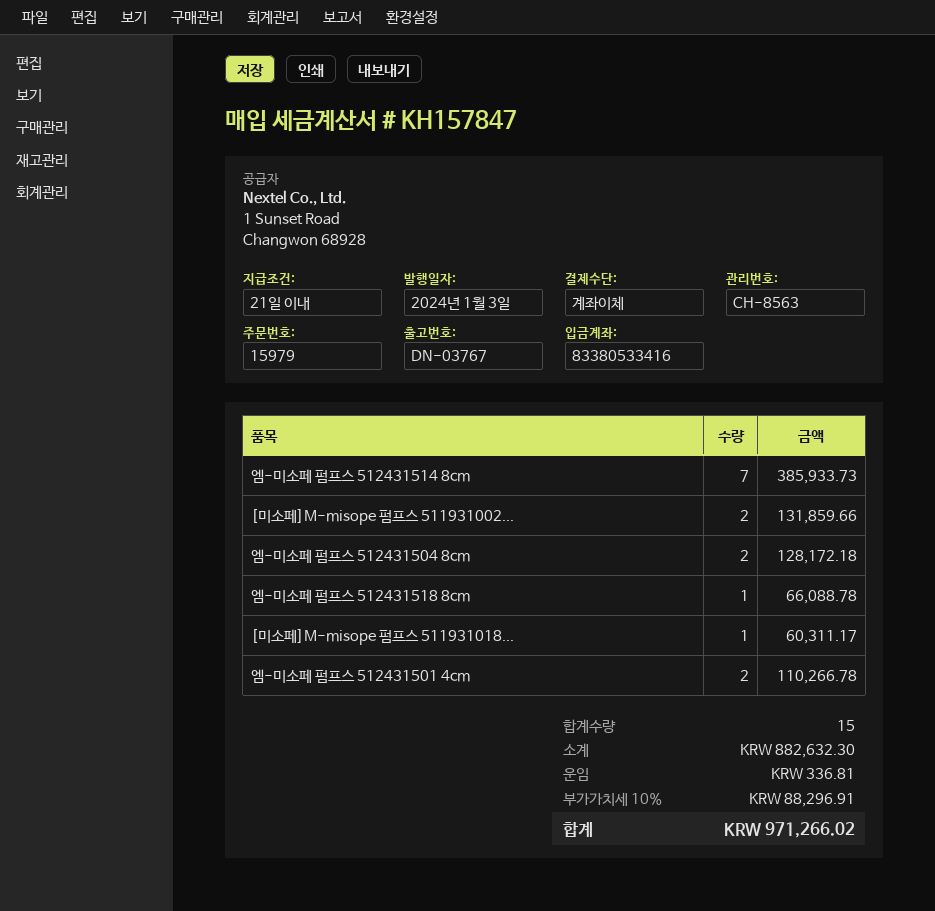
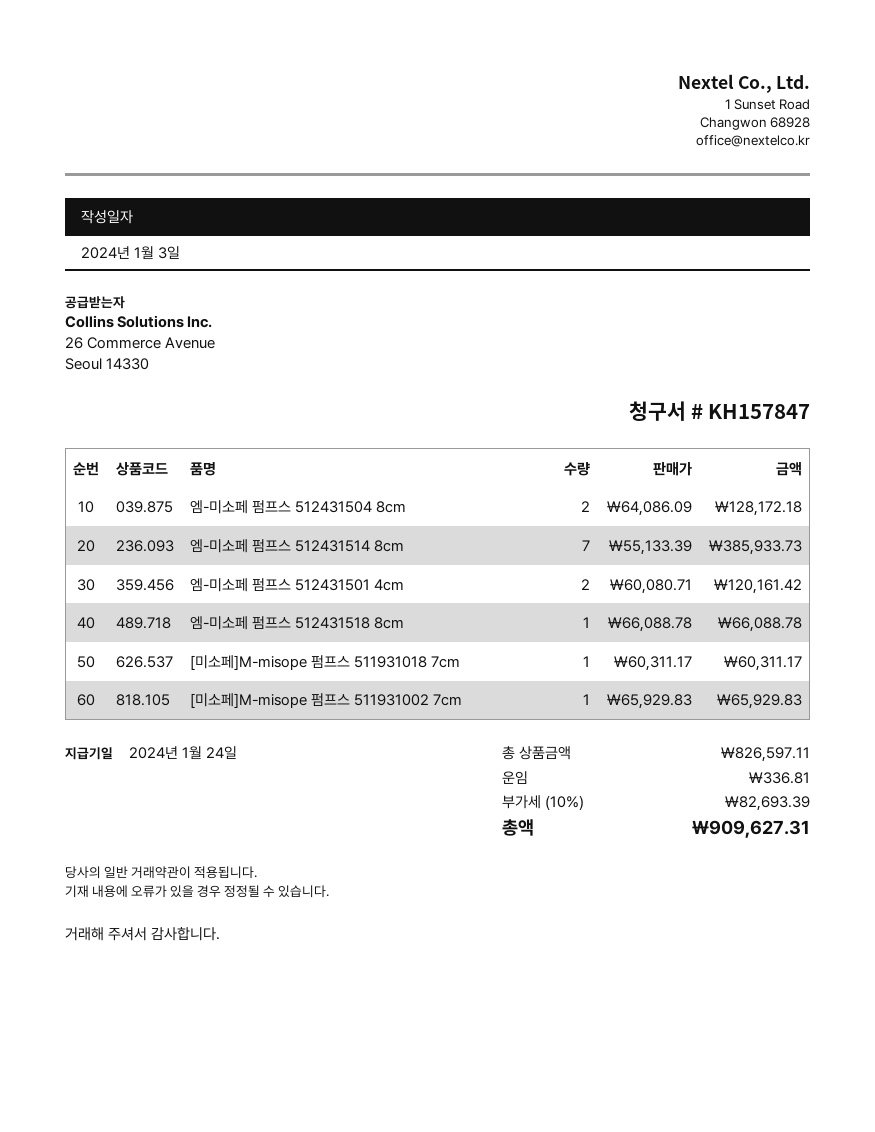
[미소페]M-misope 펌프스 511931002...: 2 for 131859.66 -> 1 for 65929.83
엠-미소페 펌프스 512431501 4cm: 2 for 110266.78 -> 2 for 120161.42
subtotal: 882632.30 -> 826597.11
tax: 10% = 88296.91 -> 10% = 82693.39
total: 971266.02 -> 909627.31

